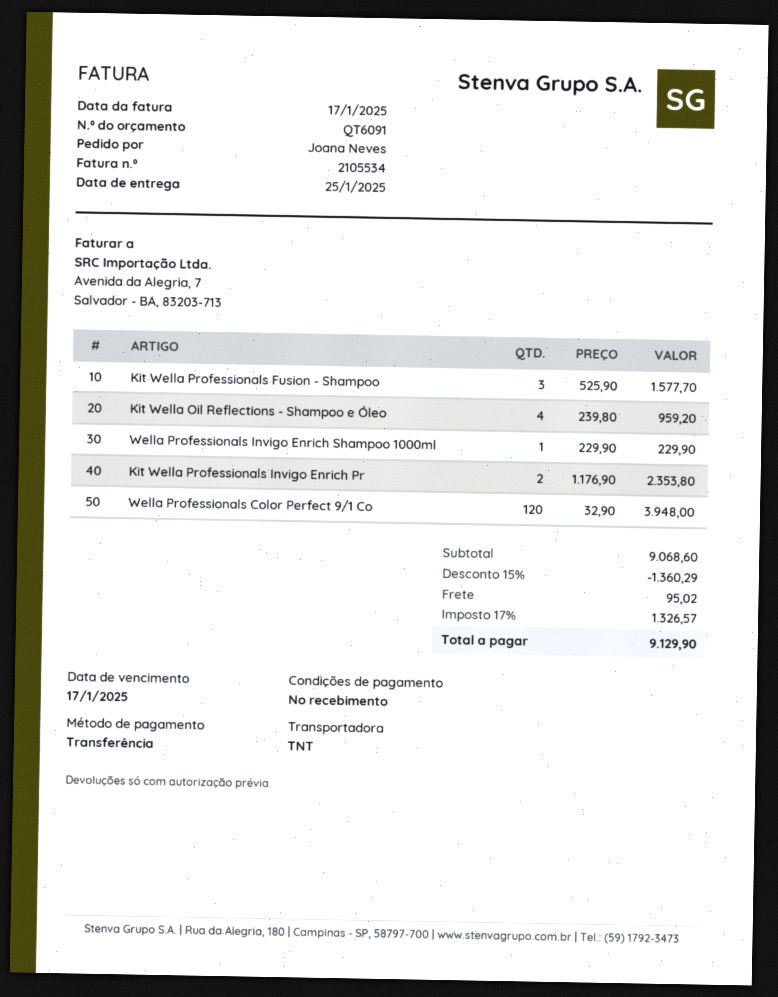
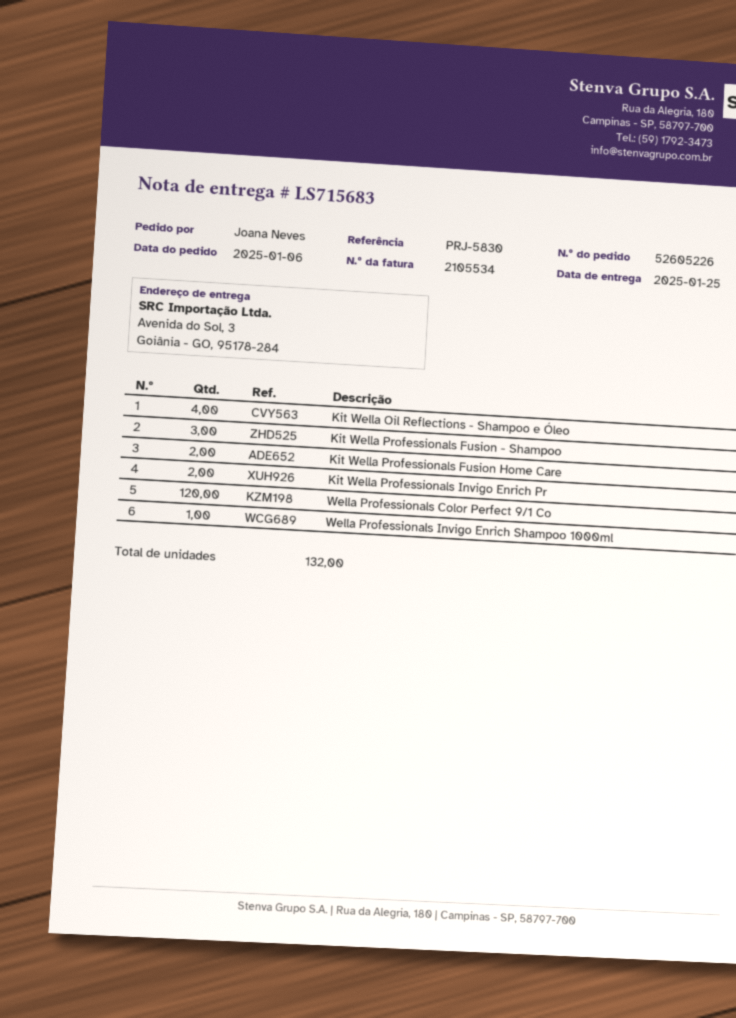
Kit Wella Professionals Fusion Home Care: none -> 2

